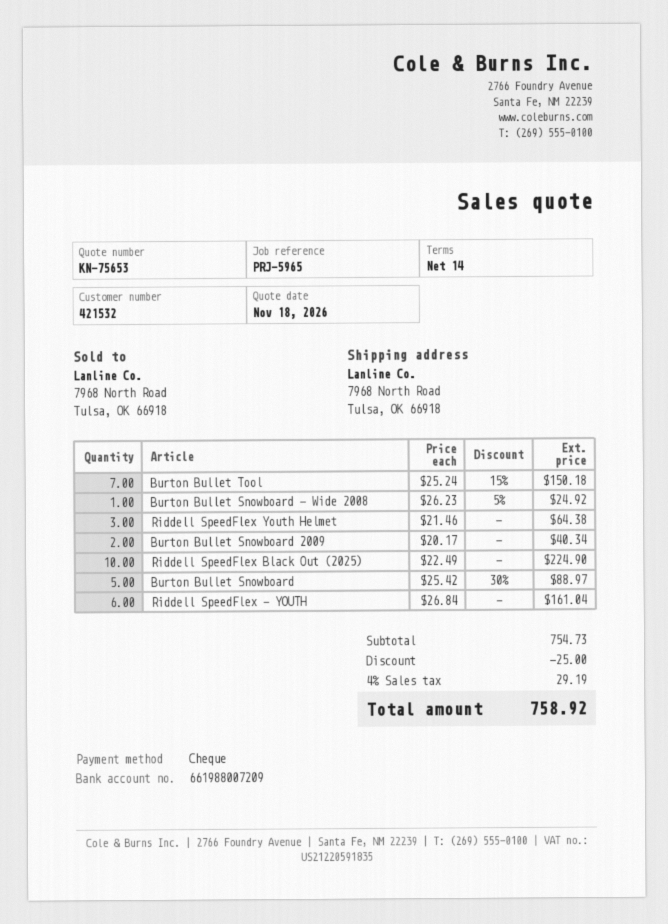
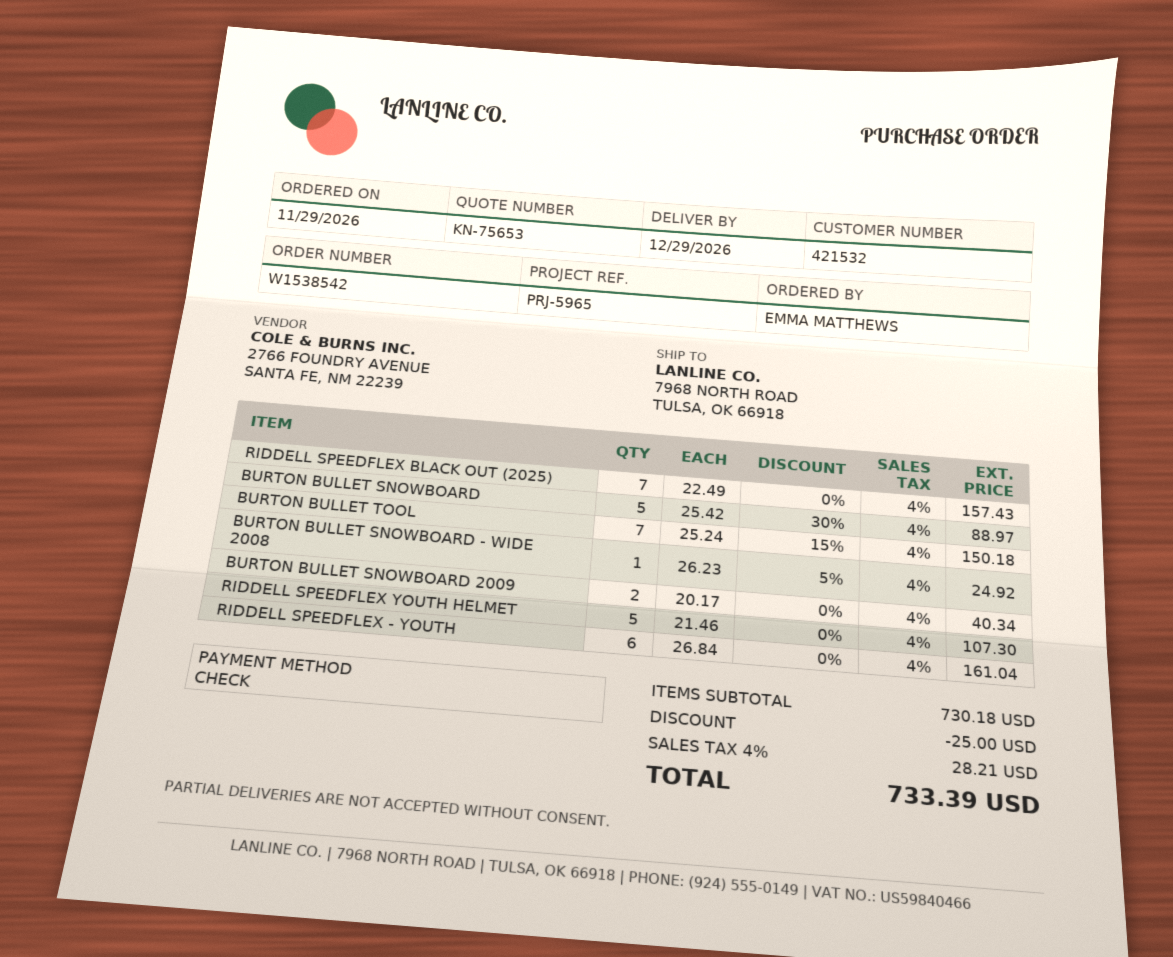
Riddell SpeedFlex Youth Helmet: 3 x 21.46 = 64.38 -> 5 x 21.46 = 107.30
Riddell SpeedFlex Black Out (2025): 10 x 22.49 = 224.90 -> 7 x 22.49 = 157.43
subtotal: 754.73 -> 730.18
tax: 4% = 29.19 -> 4% = 28.21
total: 758.92 -> 733.39

